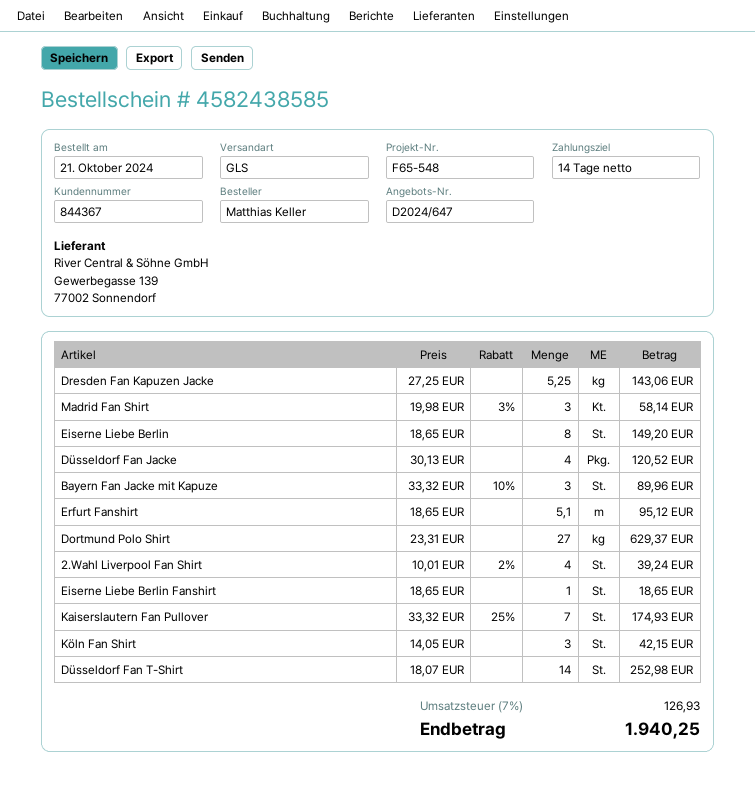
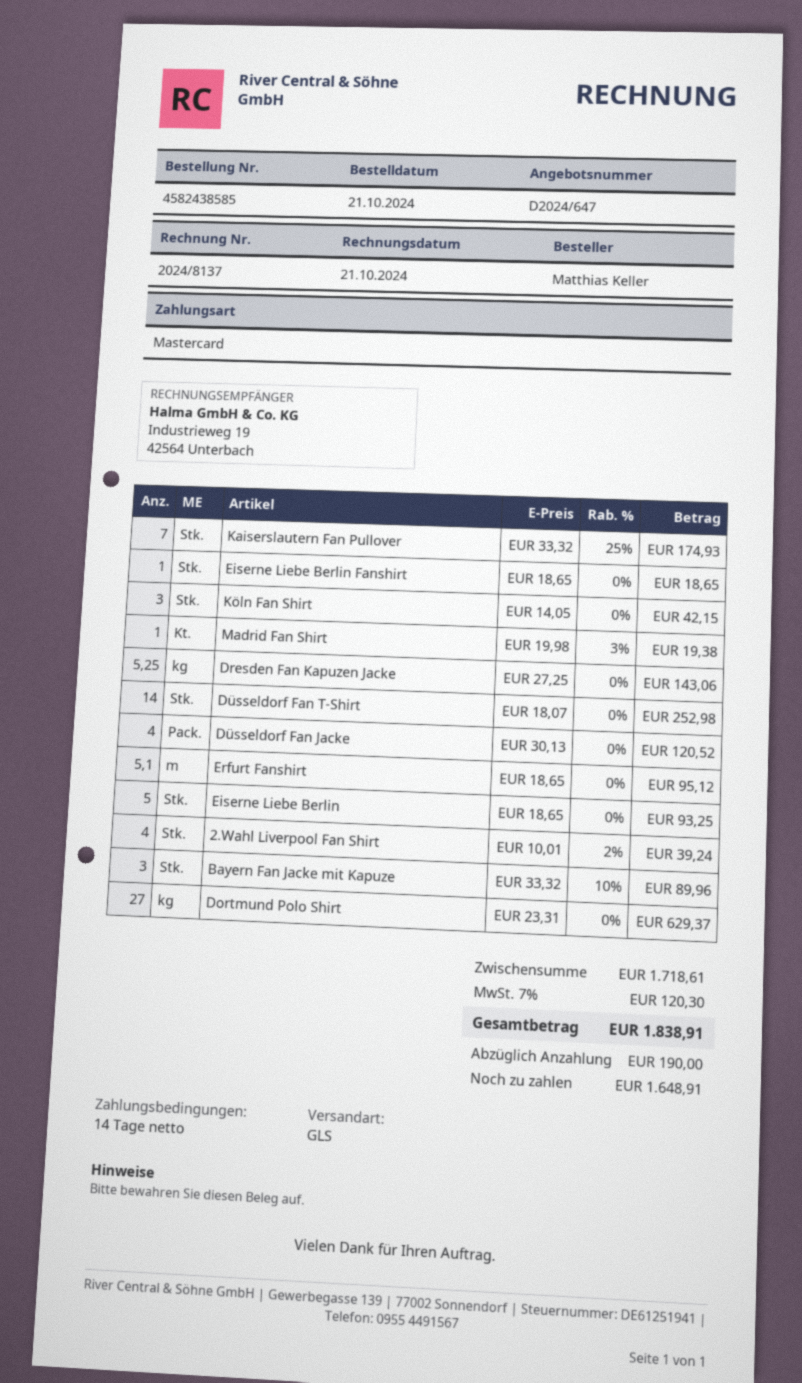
Madrid Fan Shirt: 3 x 19.98 - 3% = 58.14 -> 1 x 19.98 - 3% = 19.38
Eiserne Liebe Berlin: 8 x 18.65 = 149.20 -> 5 x 18.65 = 93.25
tax: 7% = 126.93 -> 7% = 120.30
total: 1940.25 -> 1838.91

